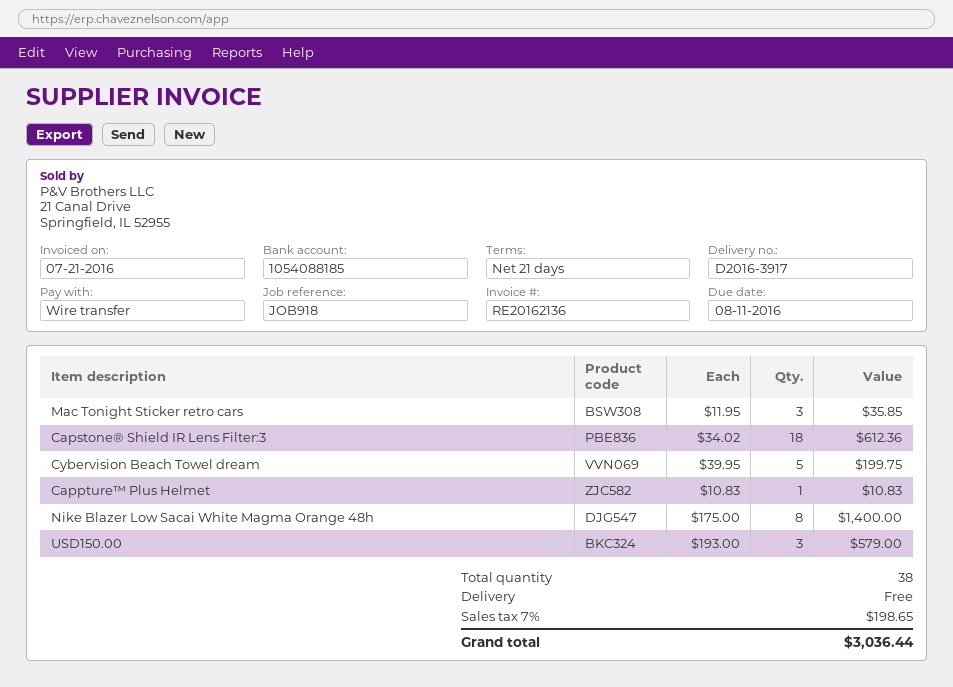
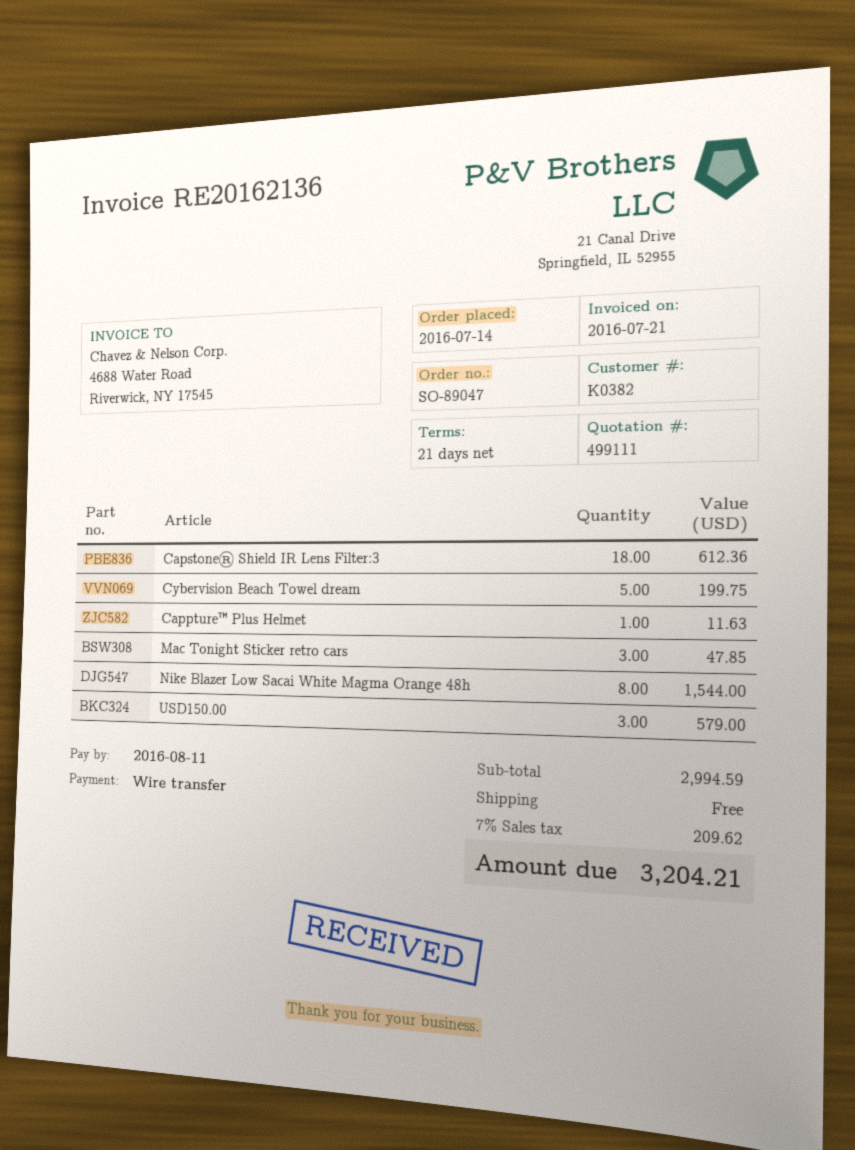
Mac Tonight Sticker retro cars: 3 for 35.85 -> 3 for 47.85
Cappture™ Plus Helmet: 1 for 10.83 -> 1 for 11.63
Nike Blazer Low Sacai White Magma Orange 48h: 8 for 1400.00 -> 8 for 1544.00
tax: 7% = 198.65 -> 7% = 209.62
total: 3036.44 -> 3204.21

